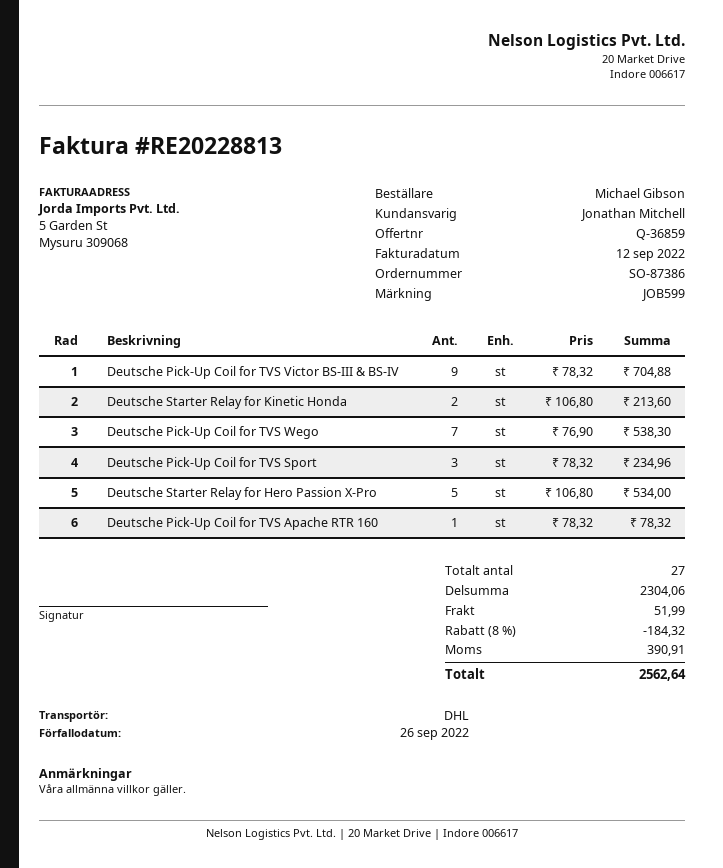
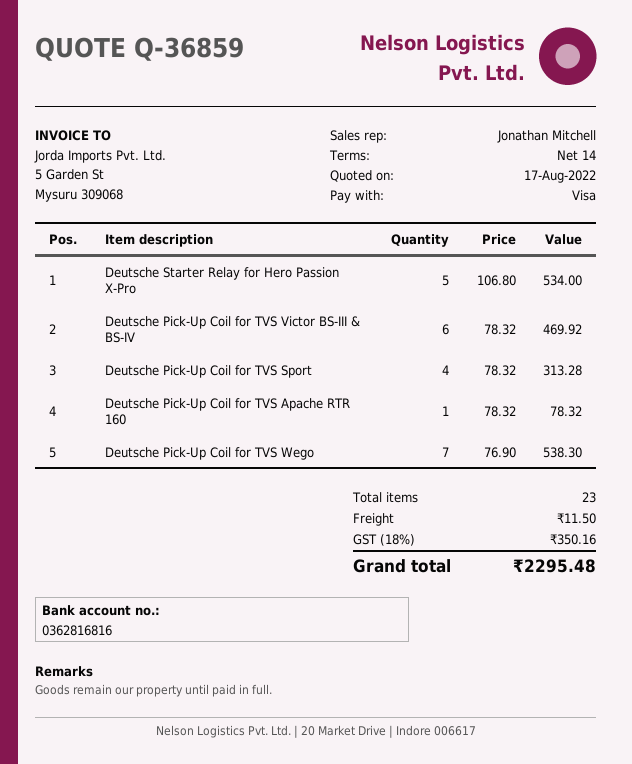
Deutsche Pick-Up Coil for TVS Victor BS-III & BS-IV: 9 x 78.32 = 704.88 -> 6 x 78.32 = 469.92
Deutsche Starter Relay for Kinetic Honda: 2 x 106.80 = 213.60 -> none
Deutsche Pick-Up Coil for TVS Sport: 3 x 78.32 = 234.96 -> 4 x 78.32 = 313.28
total quantity: 27 -> 23
discount: 8% = 184.32 -> none
shipping: 51.99 -> 11.50
tax: 390.91 -> 350.16
total: 2562.64 -> 2295.48

